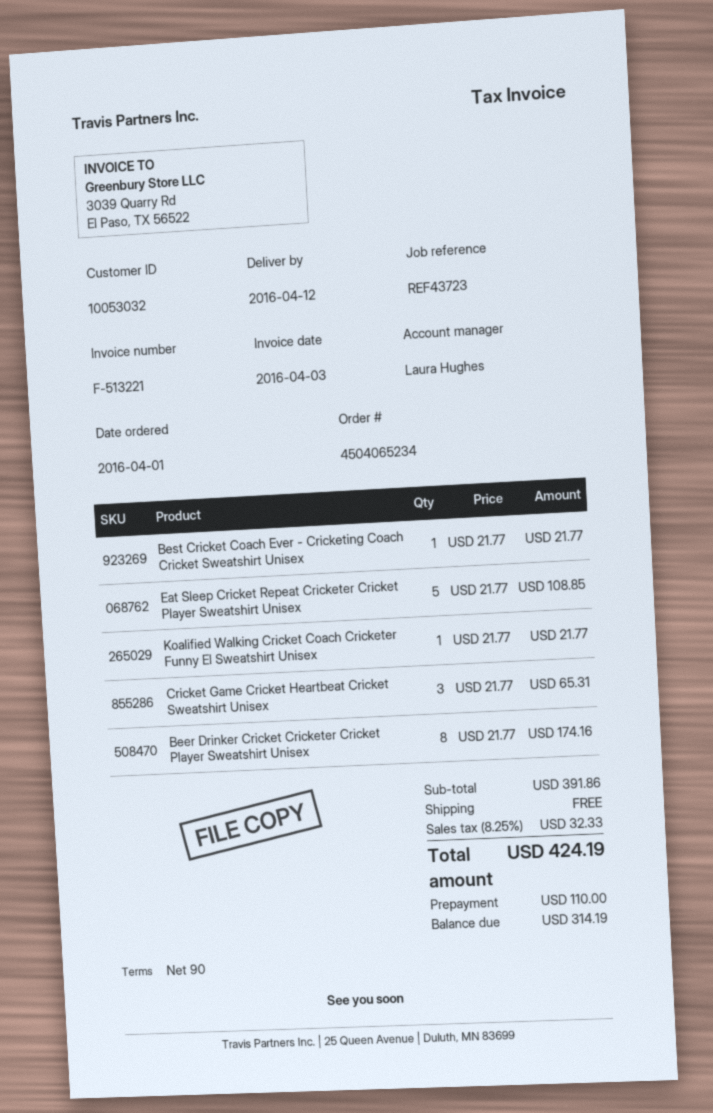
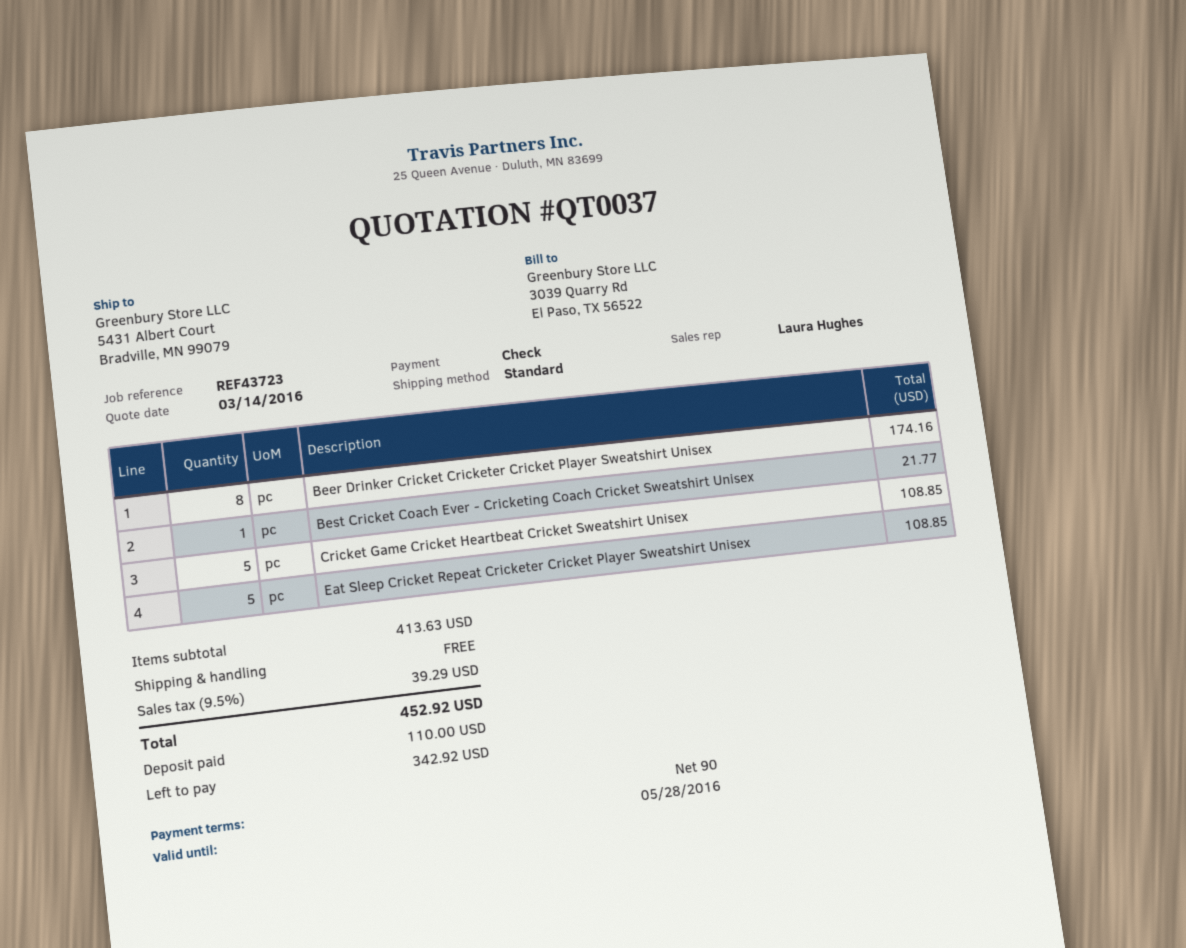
Koalified Walking Cricket Coach Cricketer Funny El Sweatshirt Unisex: 1 for 21.77 -> none
Cricket Game Cricket Heartbeat Cricket Sweatshirt Unisex: 3 for 65.31 -> 5 for 108.85
subtotal: 391.86 -> 413.63
tax: 8.25% = 32.33 -> 9.5% = 39.29
total: 424.19 -> 452.92
balance: 314.19 -> 342.92

